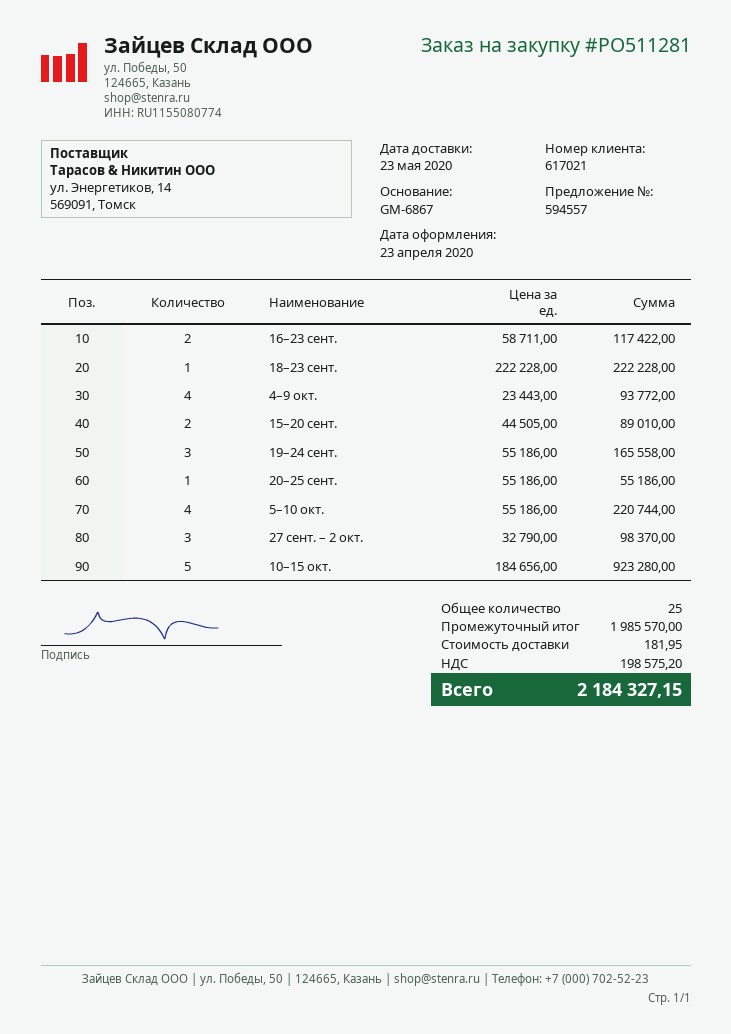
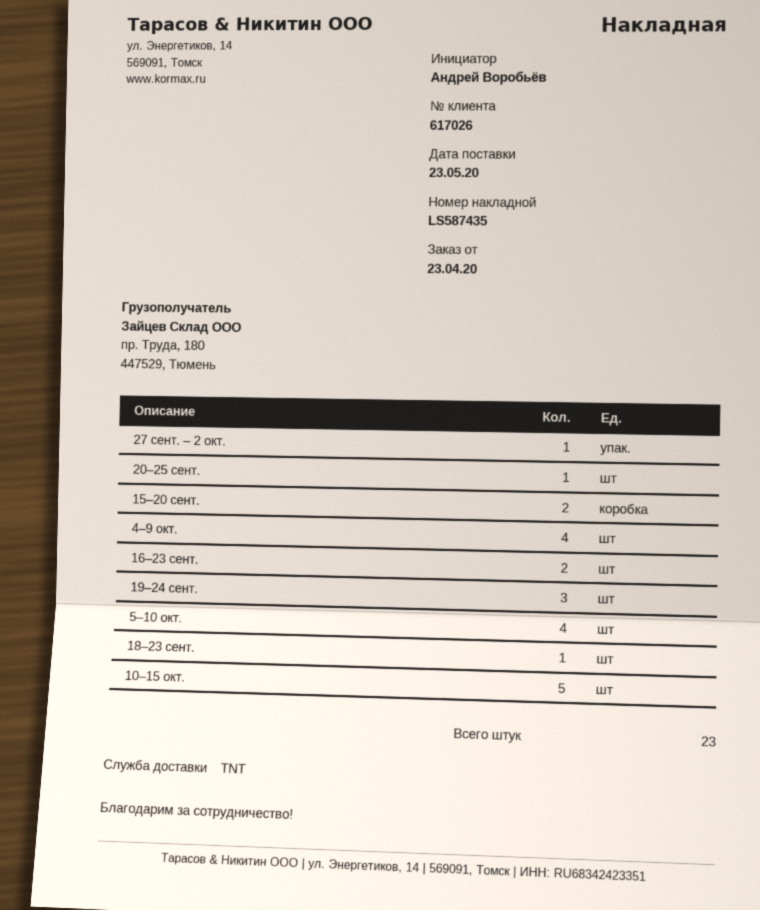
customer number: 617021 -> 617026
27 сент. – 2 окт.: 3 -> 1
total quantity: 25 -> 23

